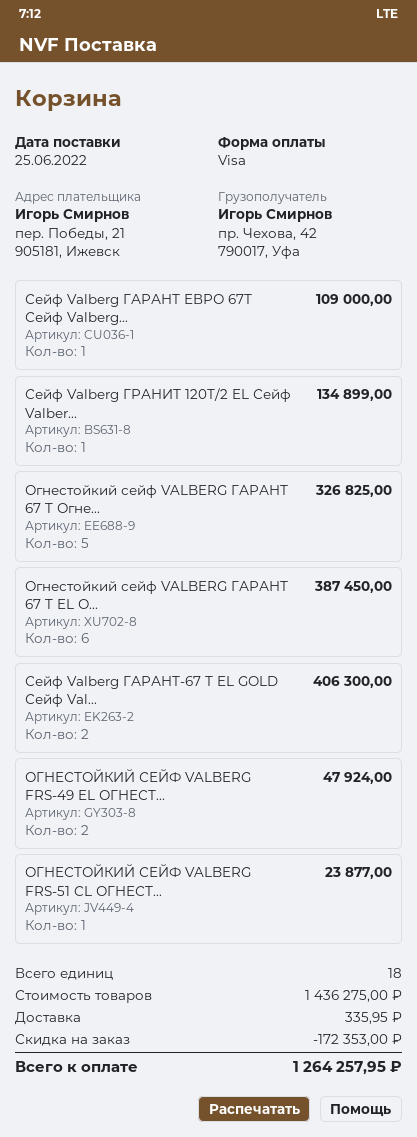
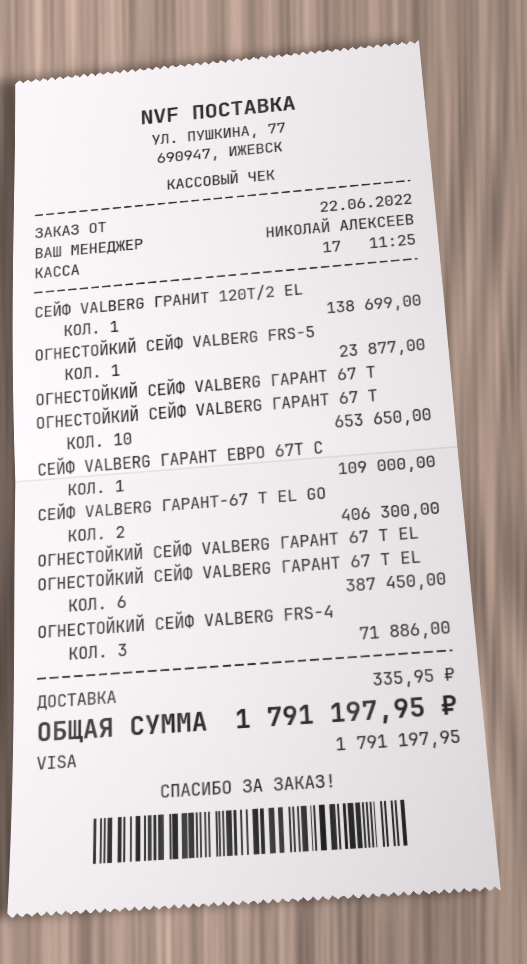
Сейф Valberg ГРАНИТ 120Т/2 EL Сейф Valber...: 1 for 134899.00 -> 1 for 138699.00
Огнестойкий сейф VALBERG ГАРАНТ 67 T Огне...: 5 for 326825.00 -> 10 for 653650.00
ОГНЕСТОЙКИЙ СЕЙФ VALBERG FRS-49 EL ОГНЕСТ...: 2 for 47924.00 -> 3 for 71886.00
discount: 172353.00 -> none
total: 1264257.95 -> 1791197.95

